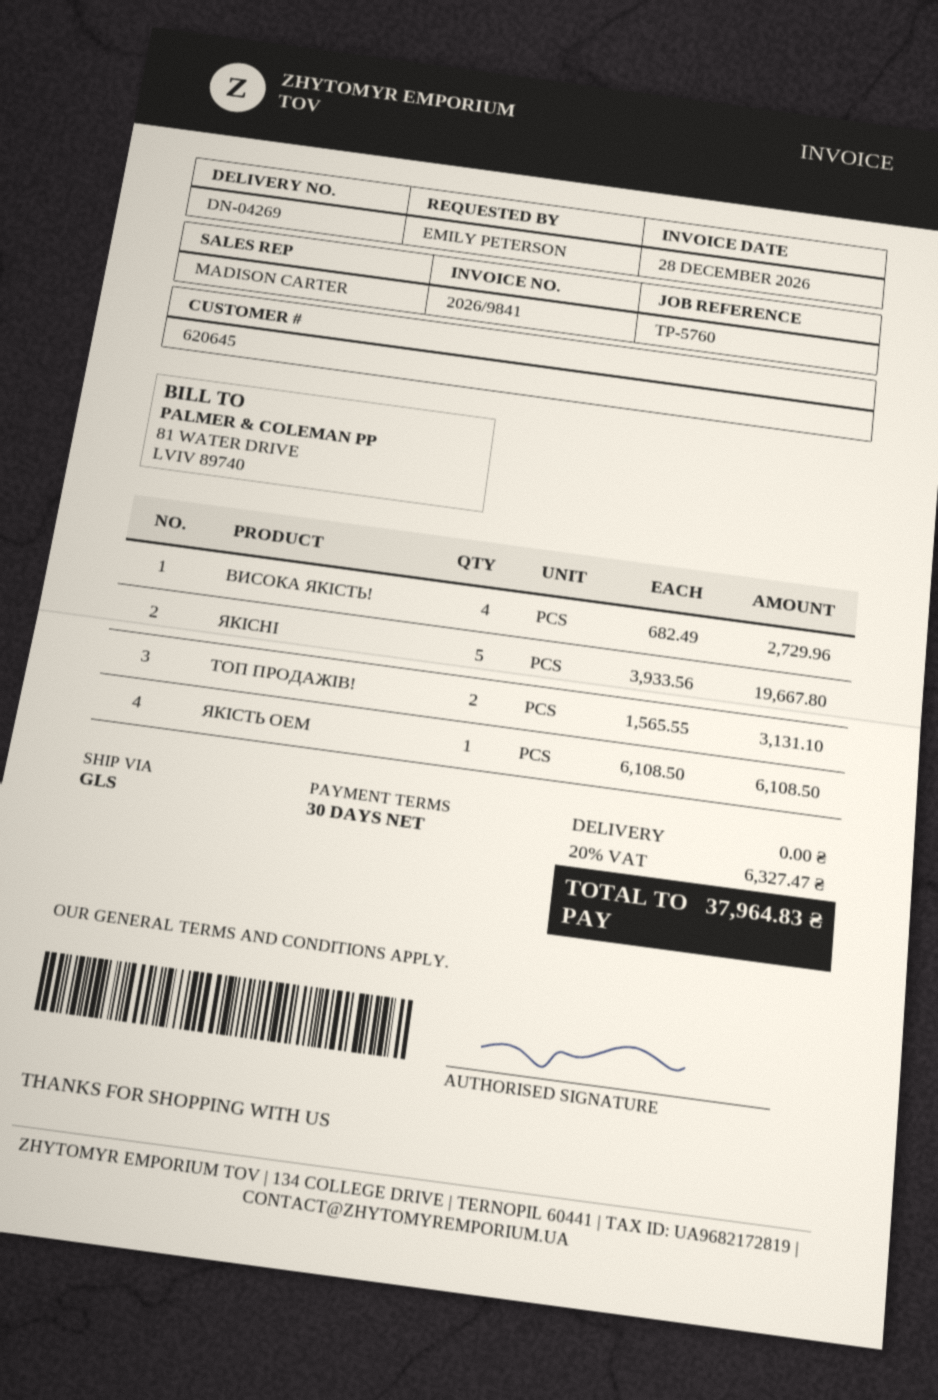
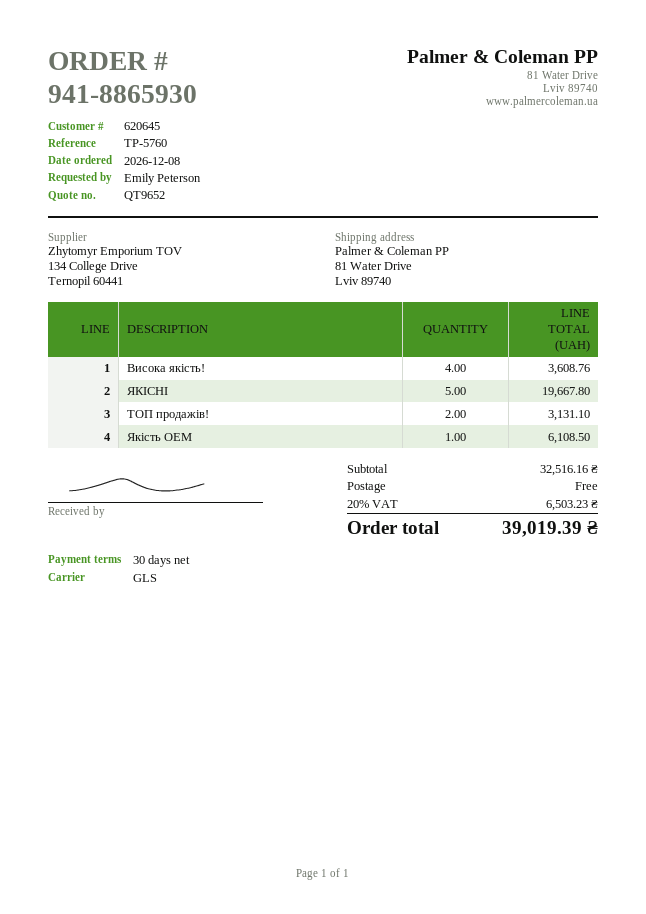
ВИСОКА ЯКІСТЬ!: 4 for 2729.96 -> 4 for 3608.76
tax: 20% = 6327.47 -> 20% = 6503.23
total: 37964.83 -> 39019.39

